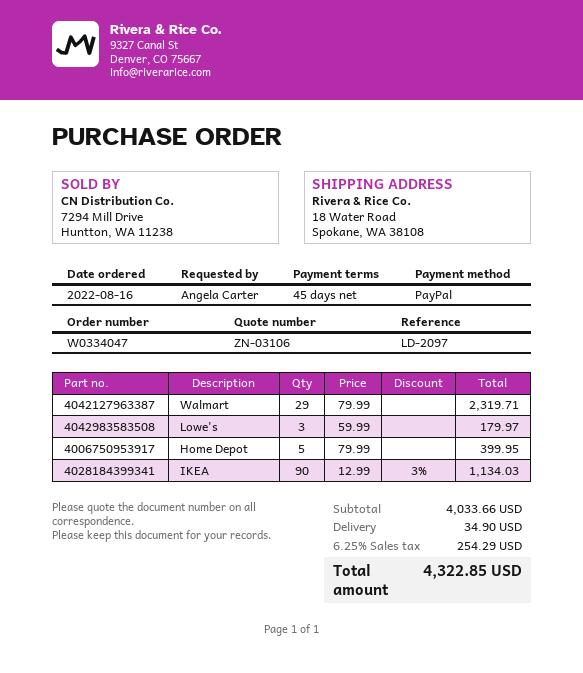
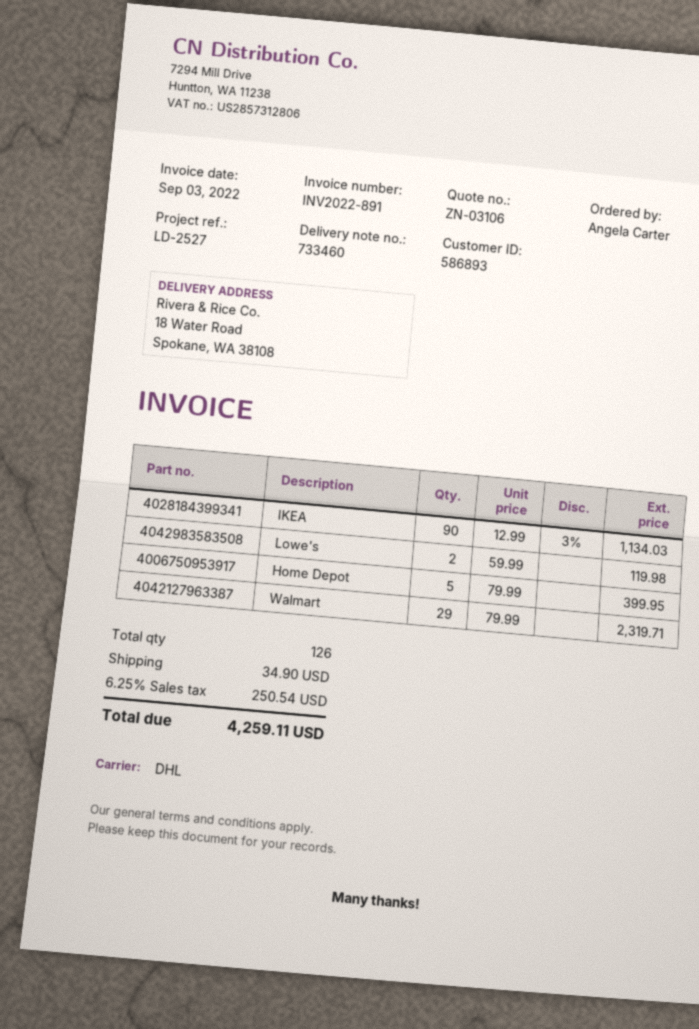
reference: LD-2097 -> LD-2527
Lowe's: 3 x 59.99 = 179.97 -> 2 x 59.99 = 119.98
tax: 6.25% = 254.29 -> 6.25% = 250.54
total: 4322.85 -> 4259.11

